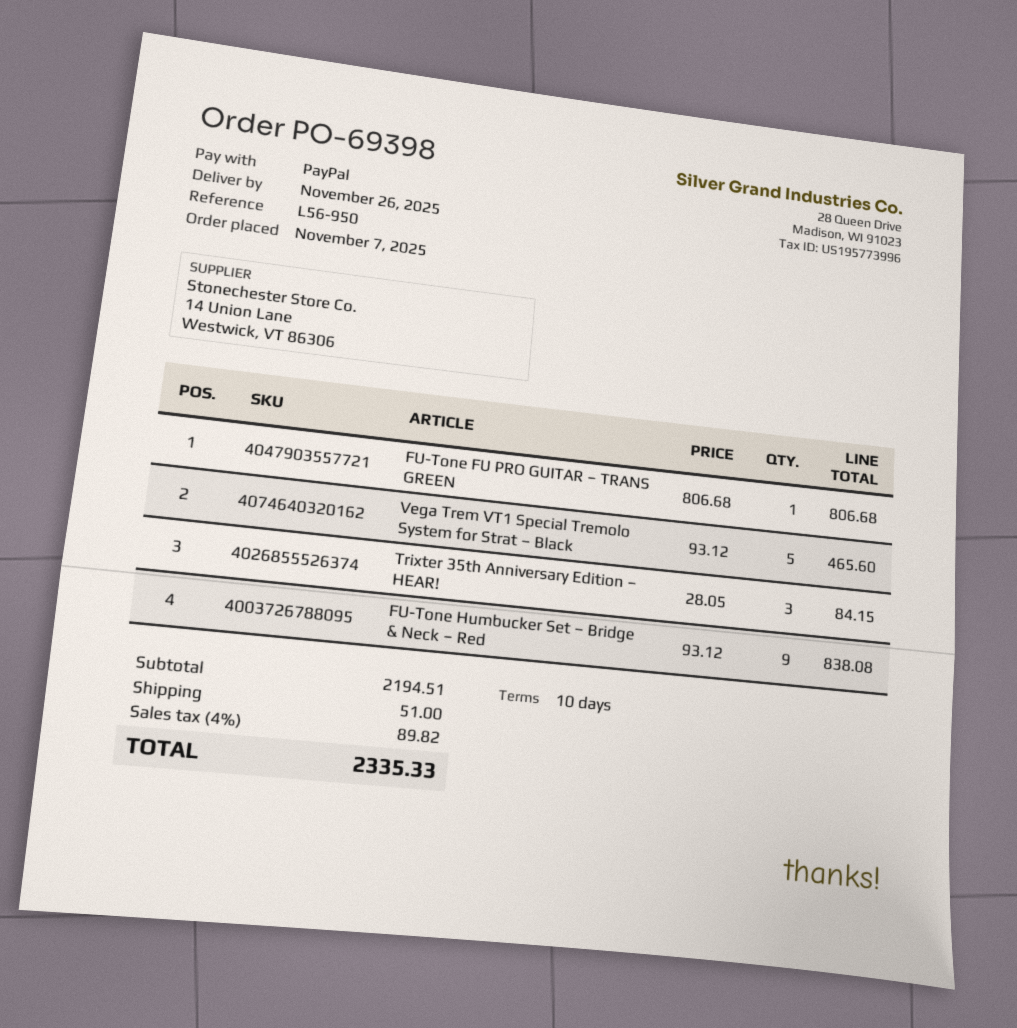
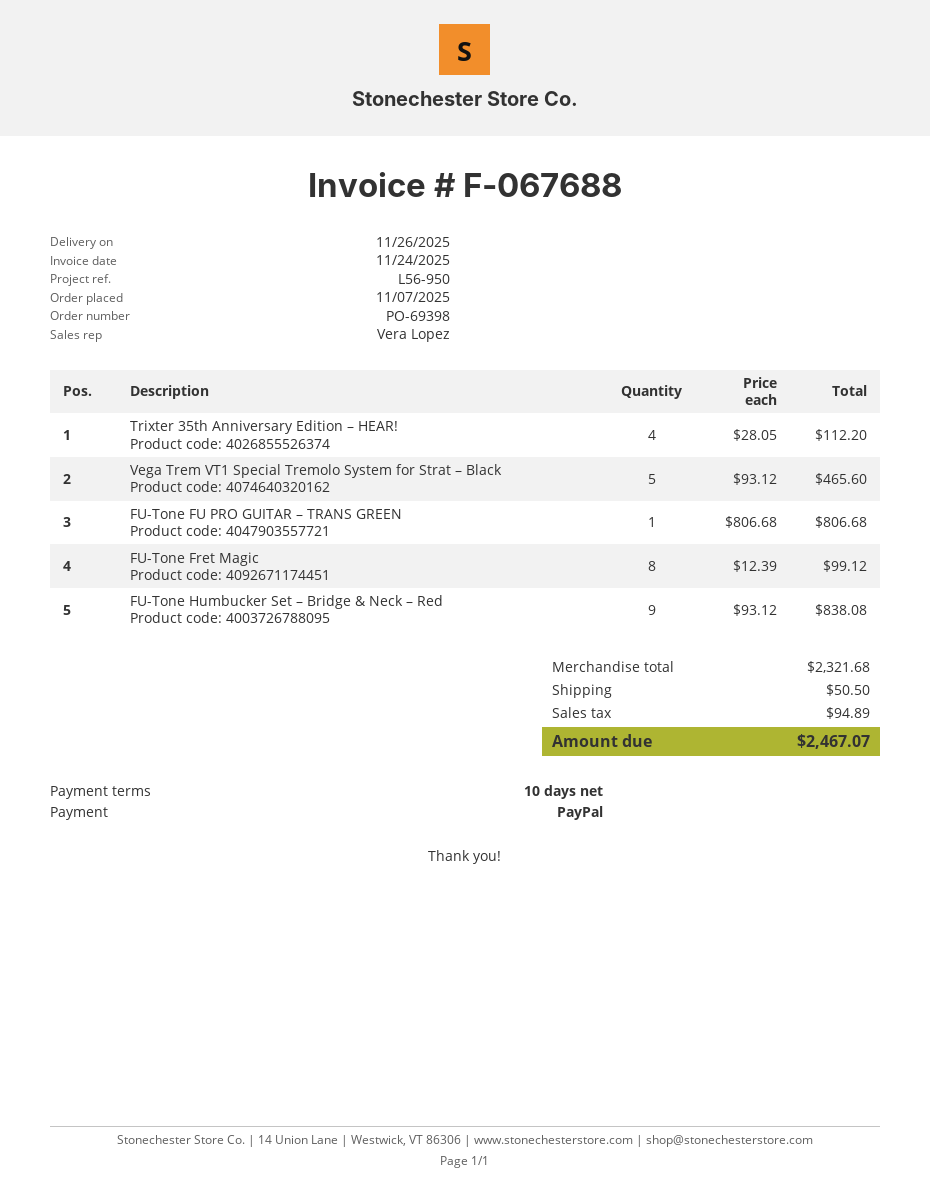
Trixter 35th Anniversary Edition – HEAR!: 3 x 28.05 = 84.15 -> 4 x 28.05 = 112.20
FU-Tone Fret Magic: none -> 8 x 12.39 = 99.12
subtotal: 2194.51 -> 2321.68
shipping: 51.00 -> 50.50
tax: 89.82 -> 94.89
total: 2335.33 -> 2467.07

